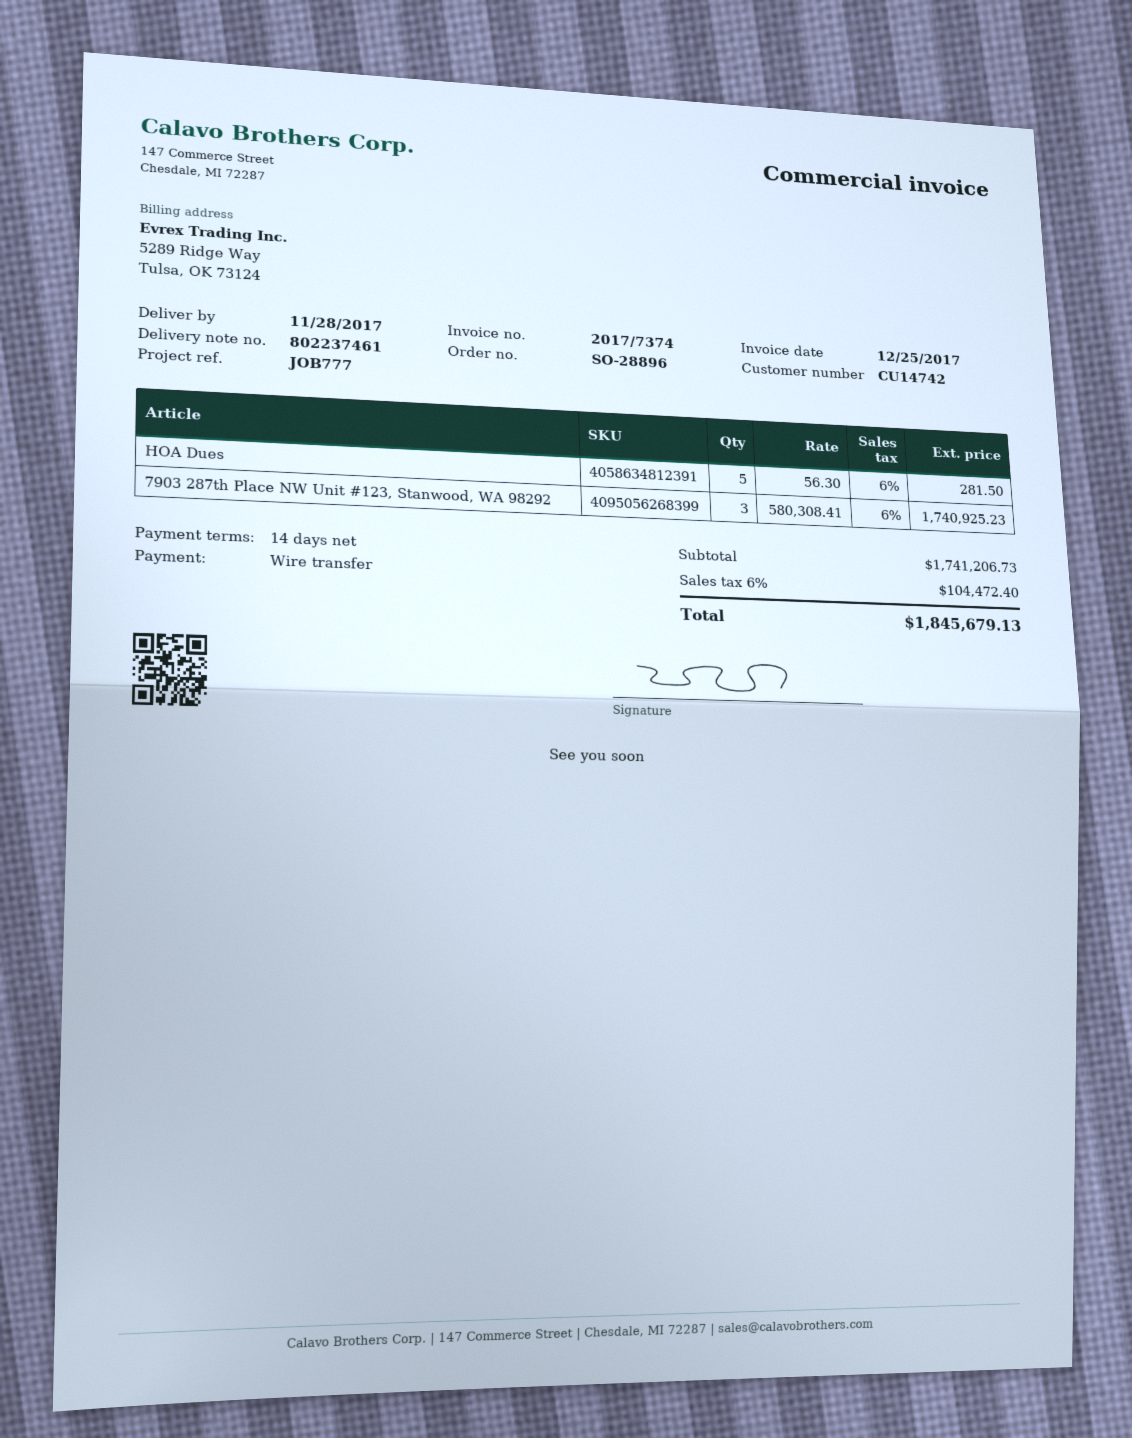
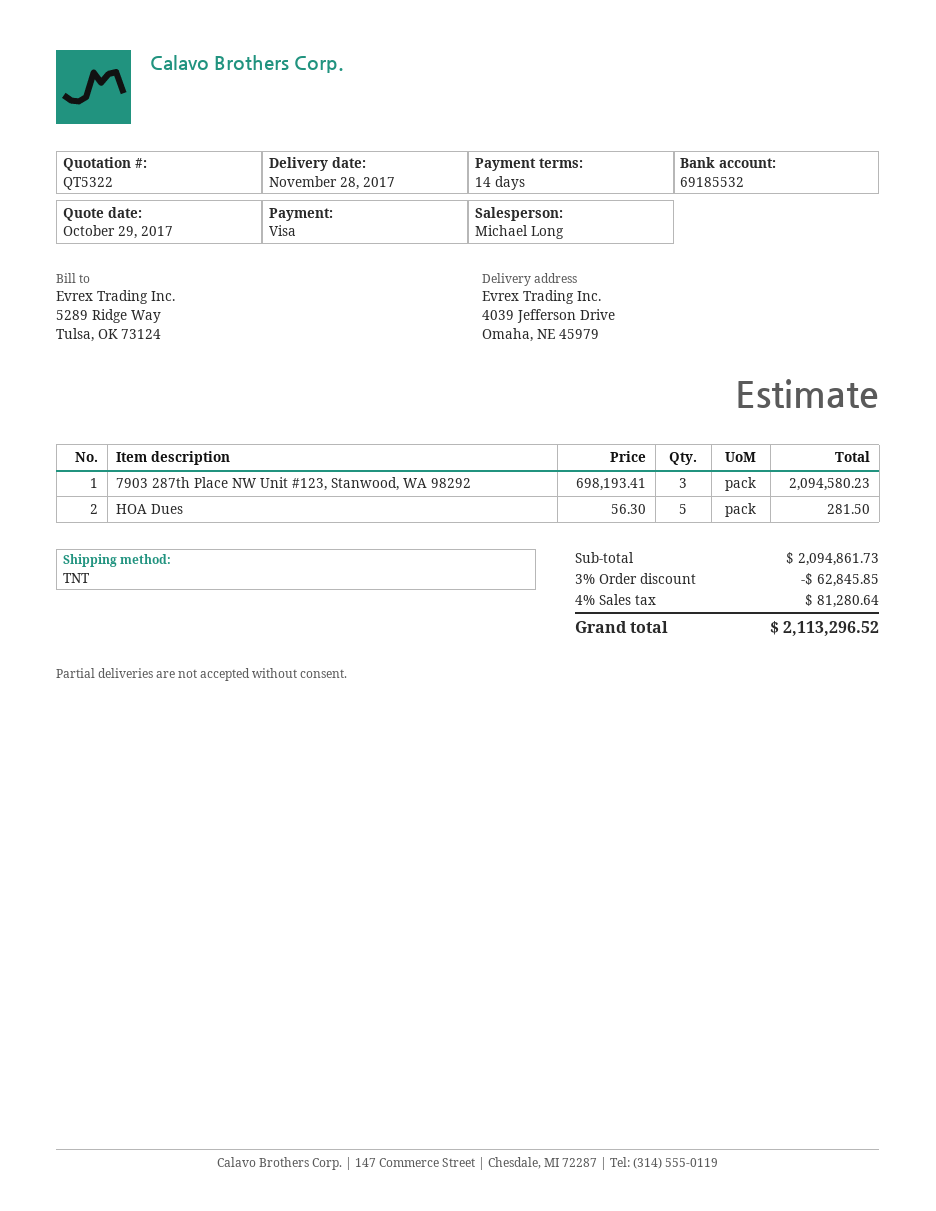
payment method: bank transfer -> Visa
7903 287th Place NW Unit #123, Stanwood, WA 98292: 3 x 580308.41 = 1740925.23 -> 3 x 698193.41 = 2094580.23
subtotal: 1741206.73 -> 2094861.73
discount: none -> 3% = 62845.85
tax: 6% = 104472.40 -> 4% = 81280.64
total: 1845679.13 -> 2113296.52

